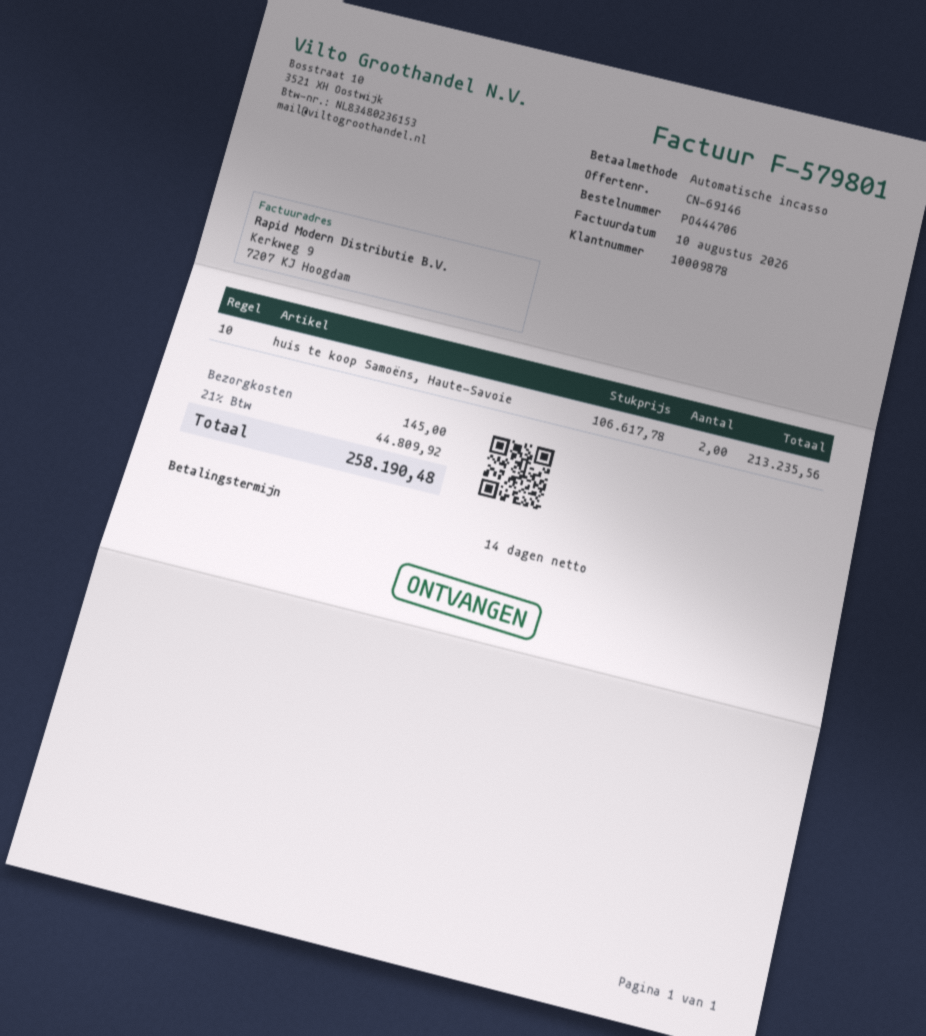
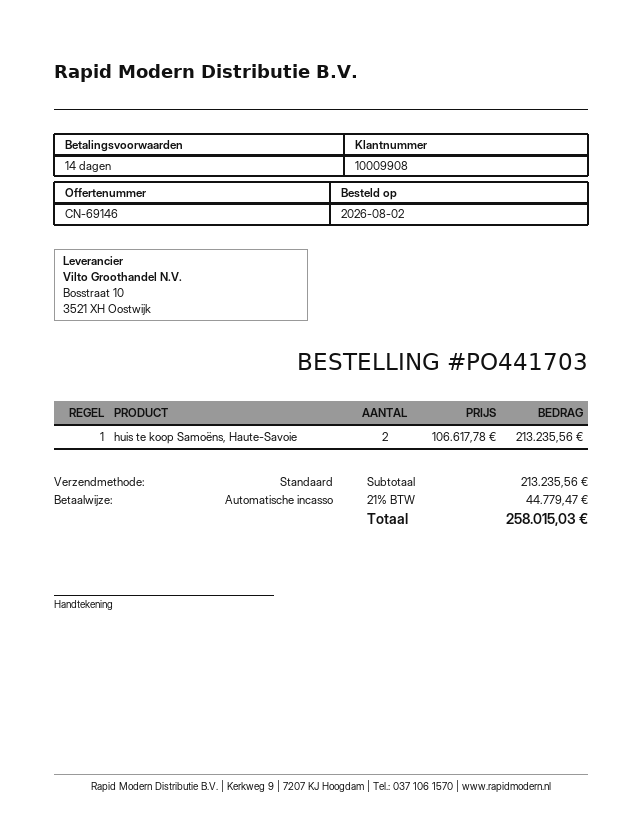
order number: PO444706 -> PO441703
customer number: 10009878 -> 10009908
shipping: 145.00 -> none
tax: 21% = 44809.92 -> 21% = 44779.47
total: 258190.48 -> 258015.03

